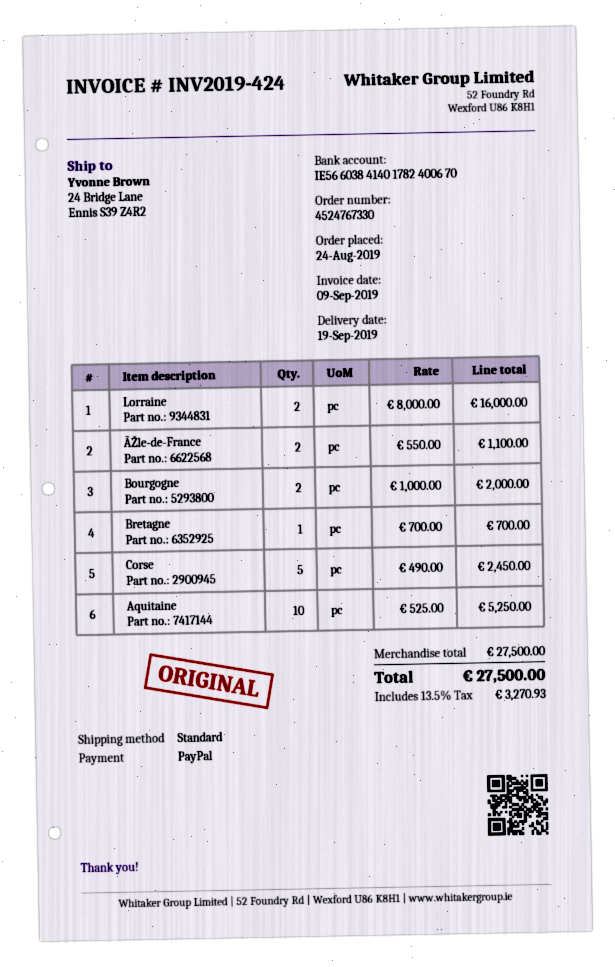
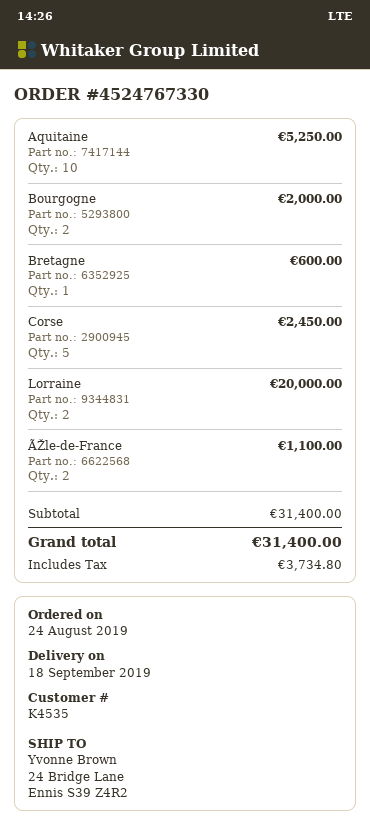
delivery date: 2019-09-19 -> 2019-09-18
Lorraine: 2 for 16000.00 -> 2 for 20000.00
Bretagne: 1 for 700.00 -> 1 for 600.00
subtotal: 27500.00 -> 31400.00
tax: 3270.93 -> 3734.80
total: 27500.00 -> 31400.00

